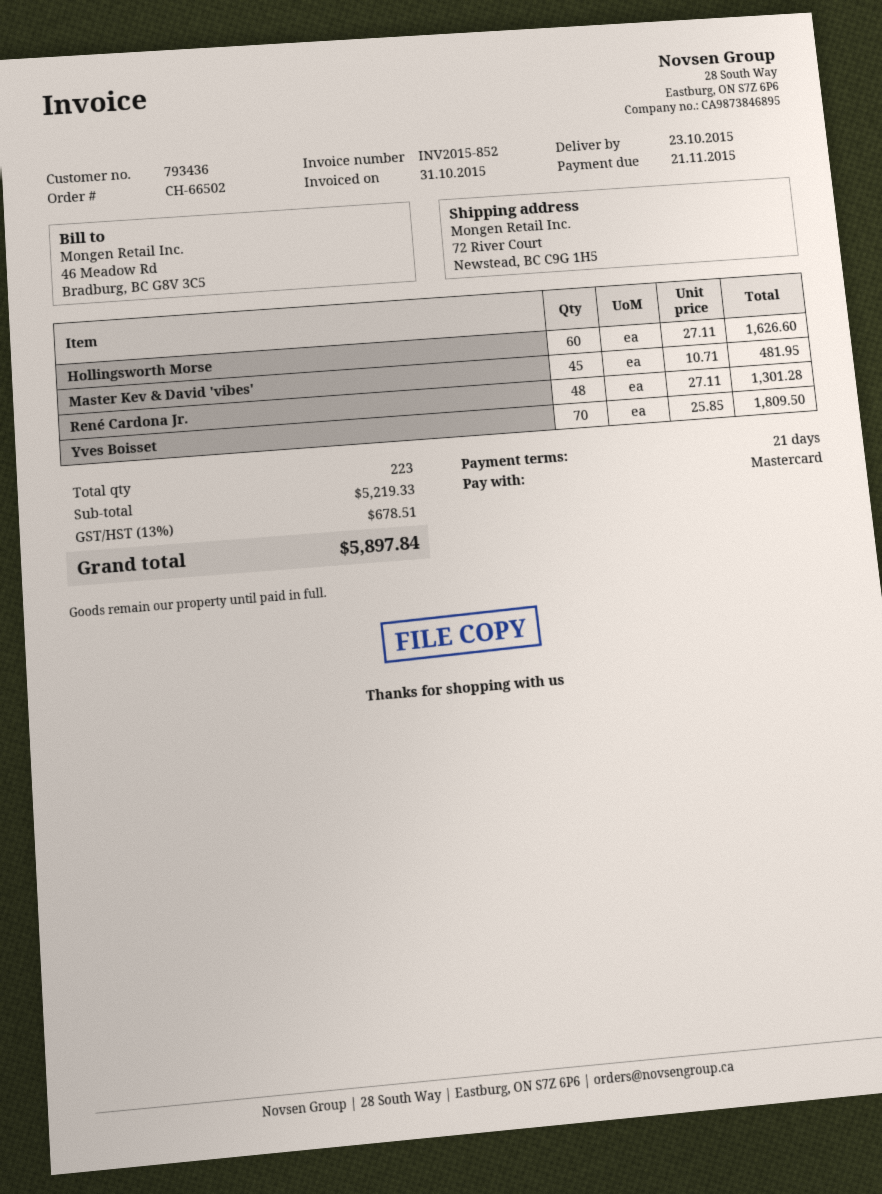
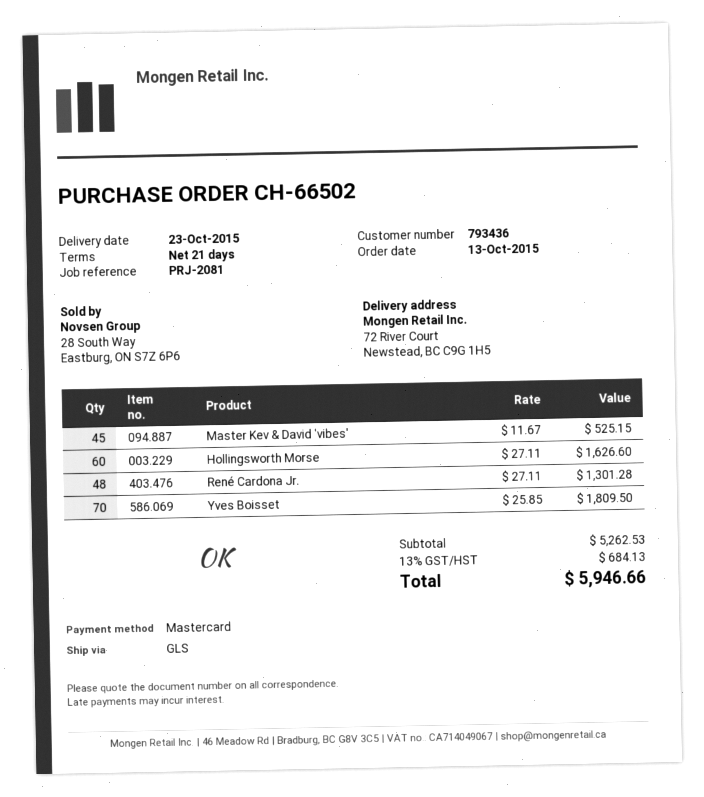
Master Kev & David 'vibes': 45 x 10.71 = 481.95 -> 45 x 11.67 = 525.15
subtotal: 5219.33 -> 5262.53
tax: 13% = 678.51 -> 13% = 684.13
total: 5897.84 -> 5946.66

